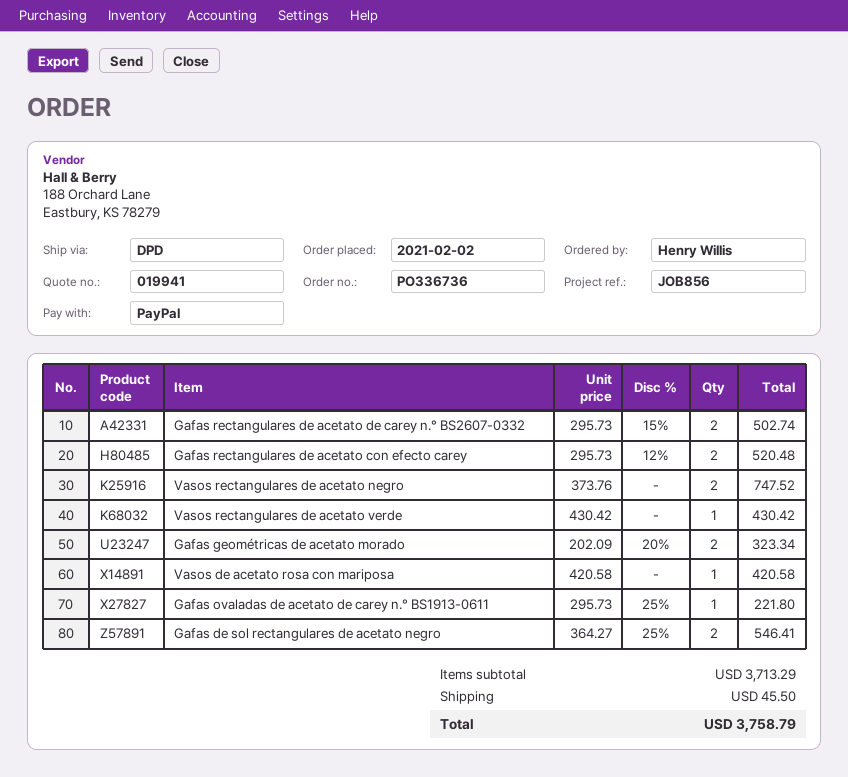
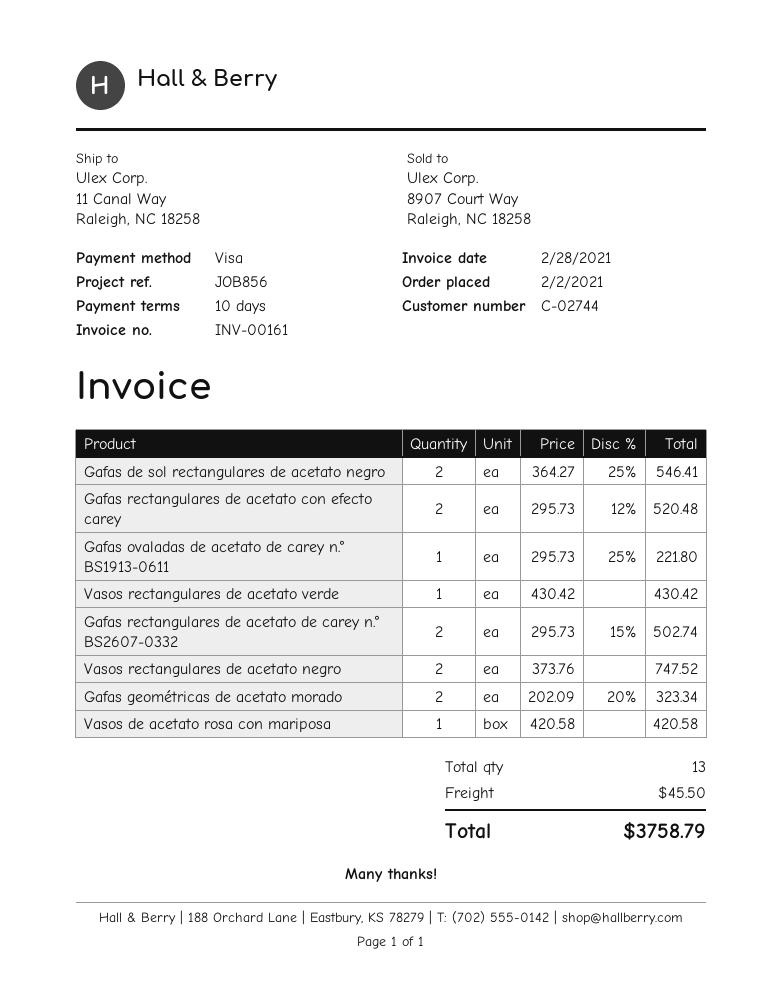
payment method: PayPal -> Visa

